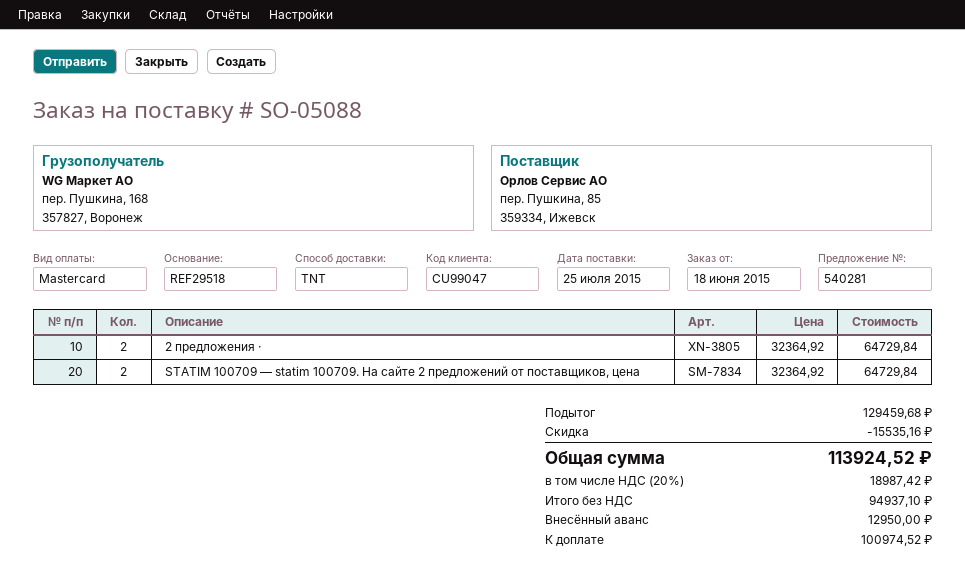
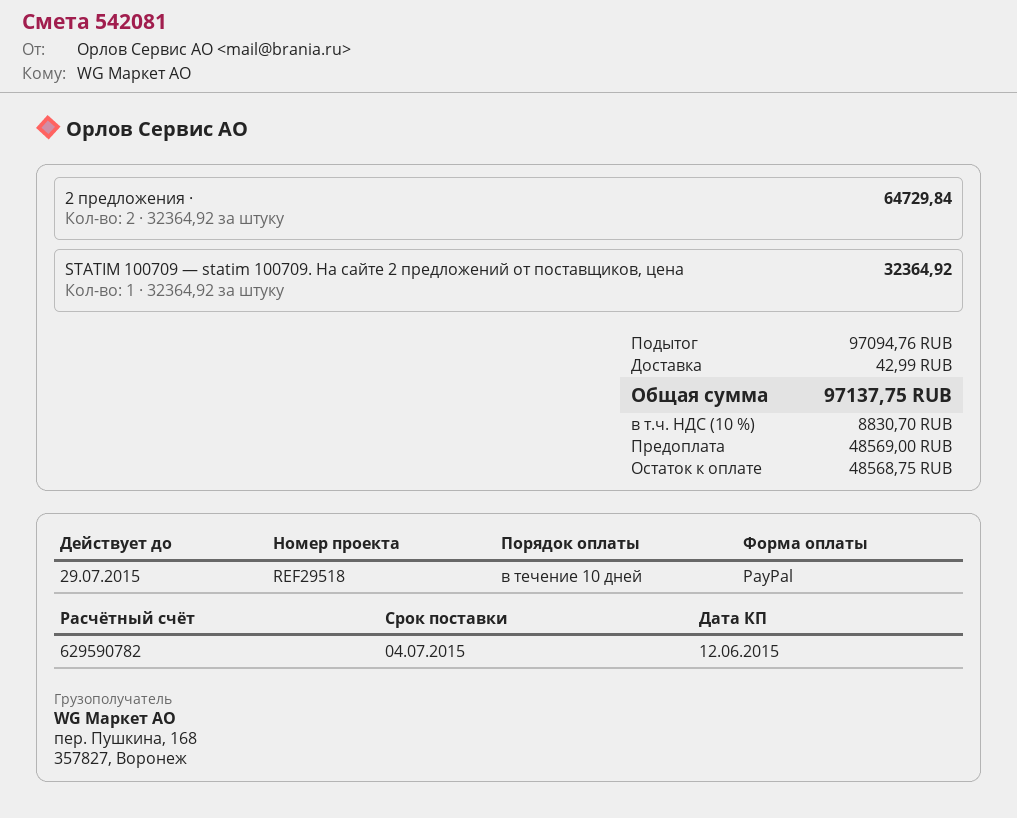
quote number: 540281 -> 542081
delivery date: 2015-07-25 -> 2015-07-04
payment method: Mastercard -> PayPal
STATIM 100709 — statim 100709. На сайте 2 предложений от поставщиков, цена: 2 x 32364.92 = 64729.84 -> 1 x 32364.92 = 32364.92
subtotal: 129459.68 -> 97094.76
discount: 15535.16 -> none
shipping: none -> 42.99
tax: 20% = 18987.42 -> 10% = 8830.70
total: 113924.52 -> 97137.75
deposit: 12950.00 -> 48569.00
balance: 100974.52 -> 48568.75

